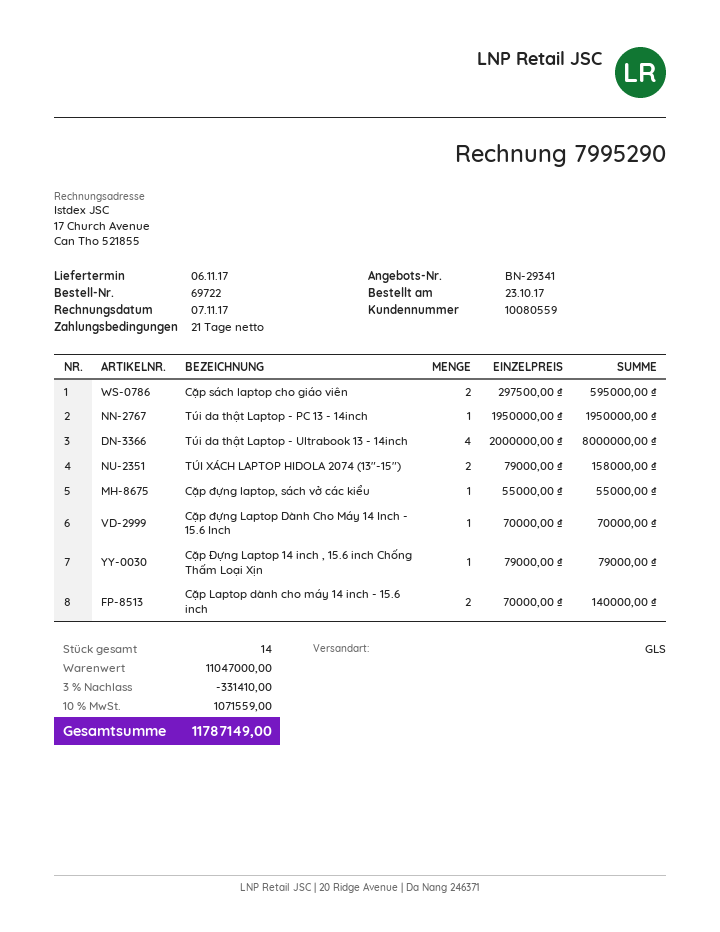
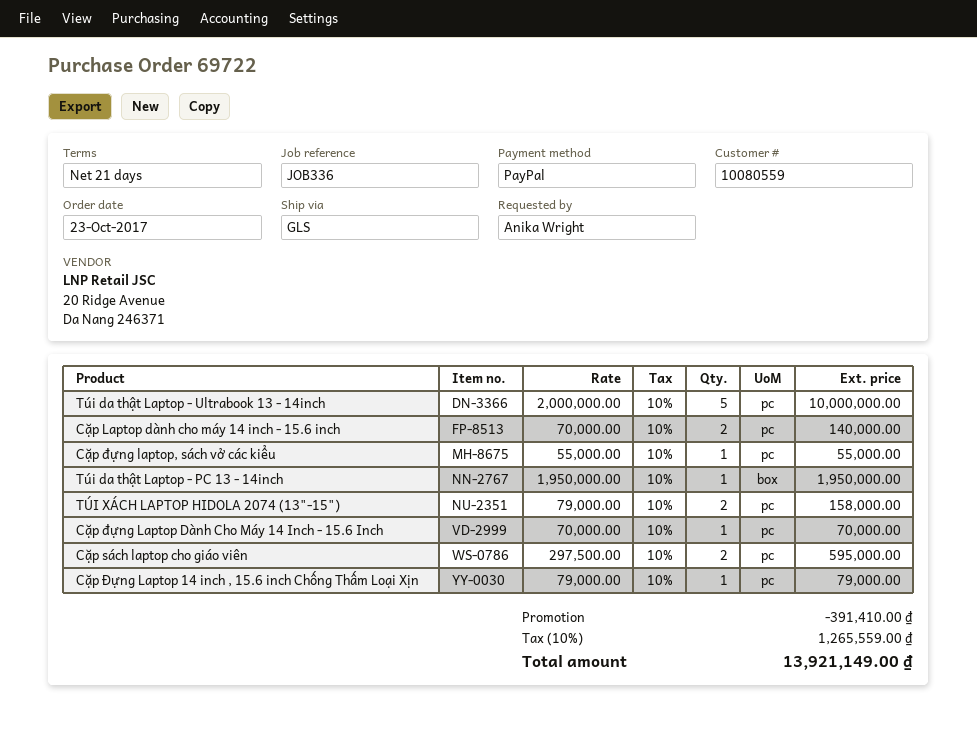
Túi da thật Laptop - Ultrabook 13 - 14inch: 4 x 2000000.00 = 8000000.00 -> 5 x 2000000.00 = 10000000.00
discount: 331410.00 -> 391410.00
tax: 10% = 1071559.00 -> 10% = 1265559.00
total: 11787149.00 -> 13921149.00

